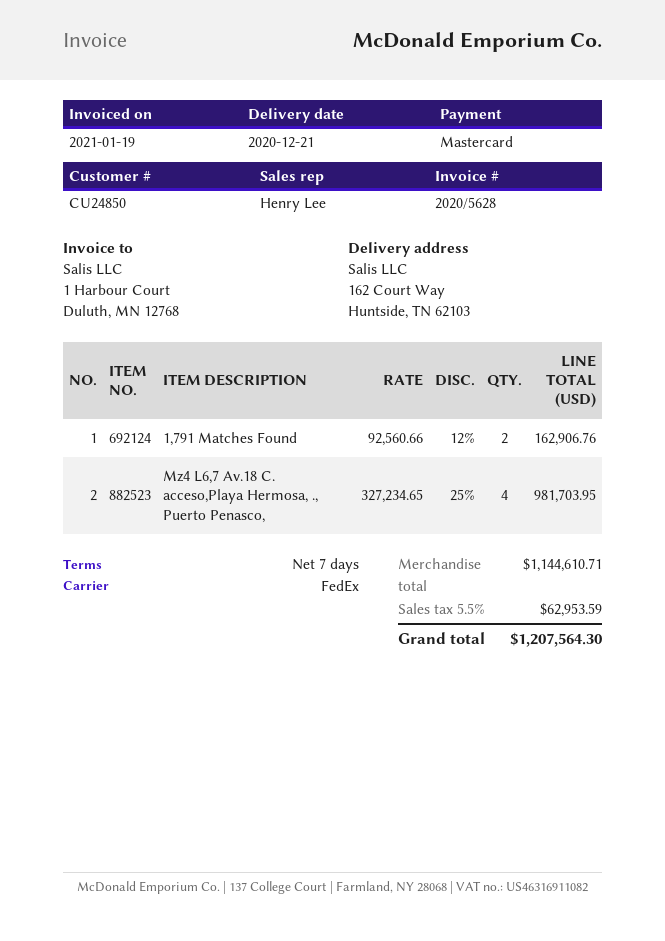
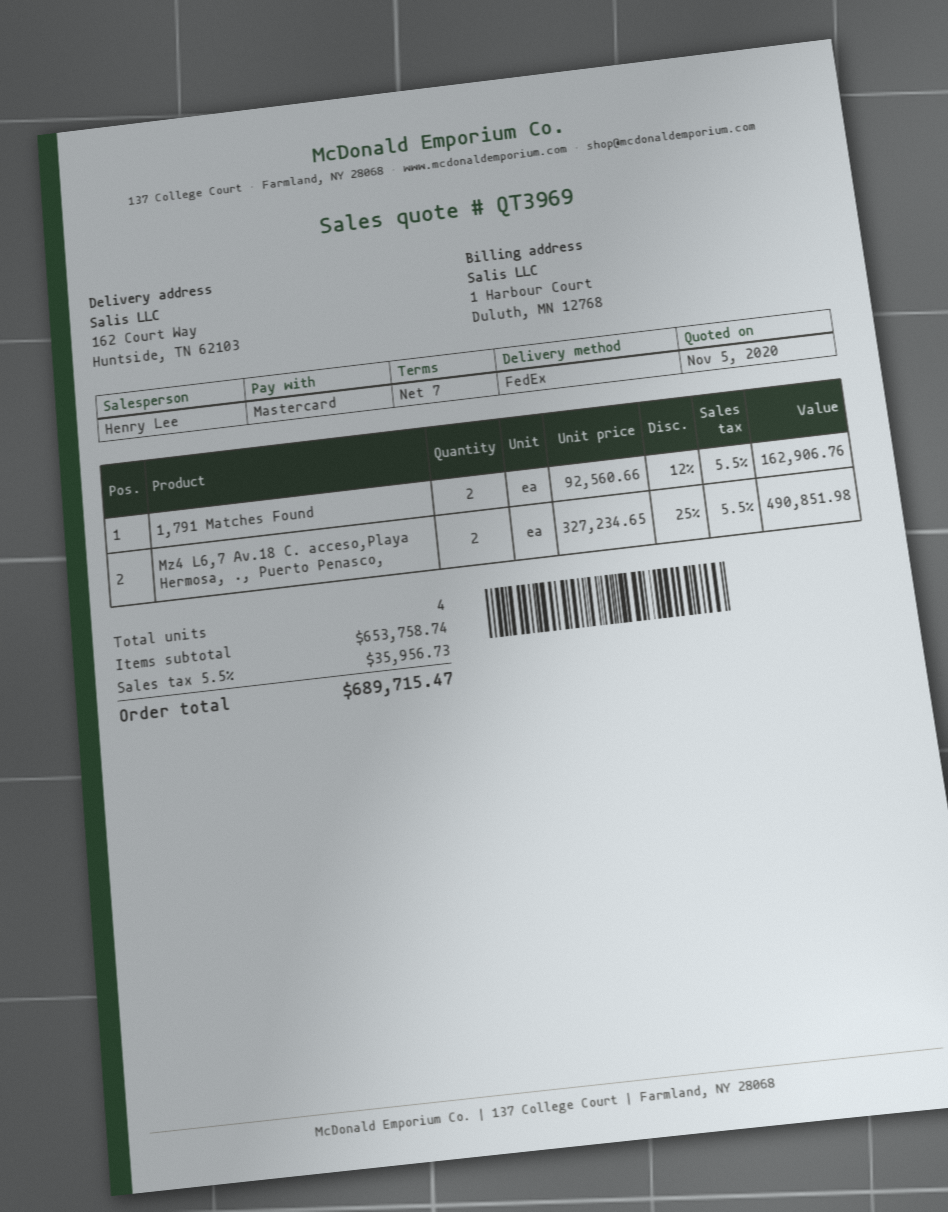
Mz4 L6,7 Av.18 C. acceso,Playa Hermosa, ., Puerto Penasco,: 4 x 327234.65 - 25% = 981703.95 -> 2 x 327234.65 - 25% = 490851.98
subtotal: 1144610.71 -> 653758.74
tax: 5.5% = 62953.59 -> 5.5% = 35956.73
total: 1207564.30 -> 689715.47

